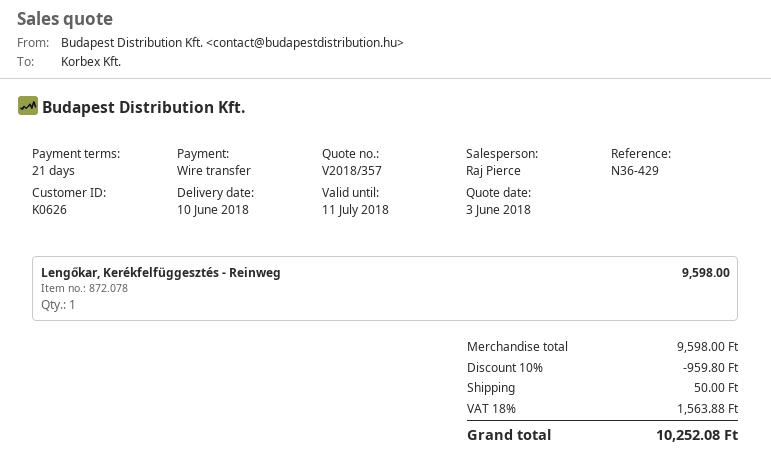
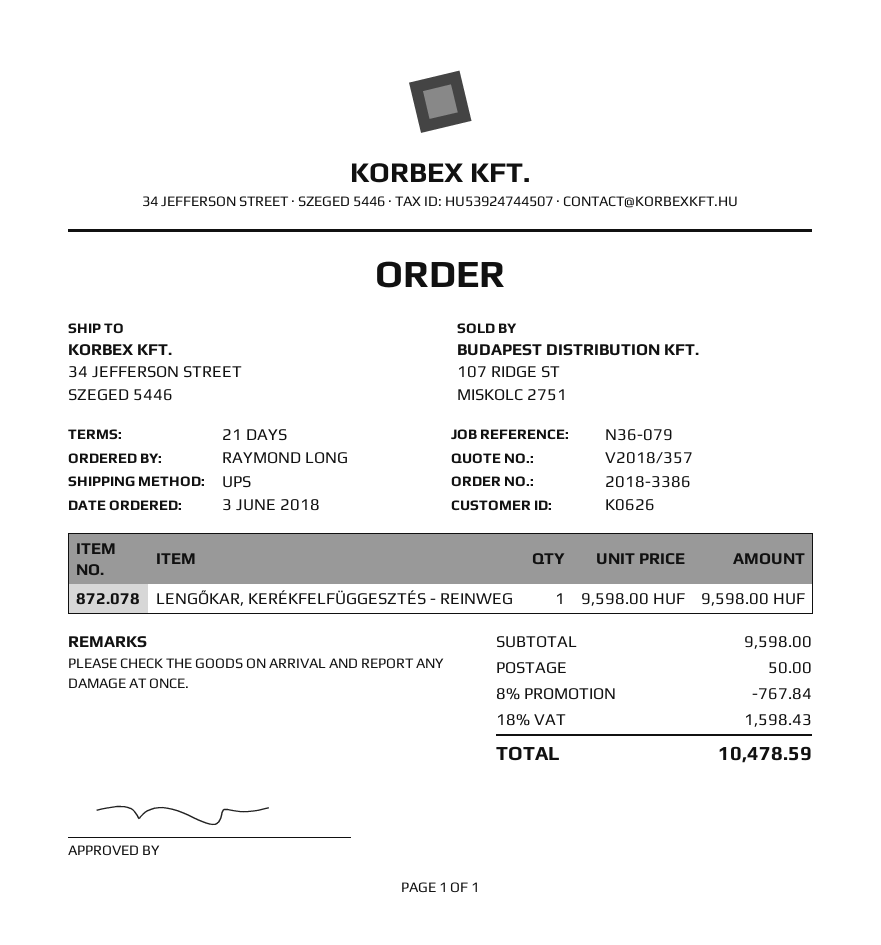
reference: N36-429 -> N36-079
discount: 10% = 959.80 -> 8% = 767.84
tax: 18% = 1563.88 -> 18% = 1598.43
total: 10252.08 -> 10478.59

